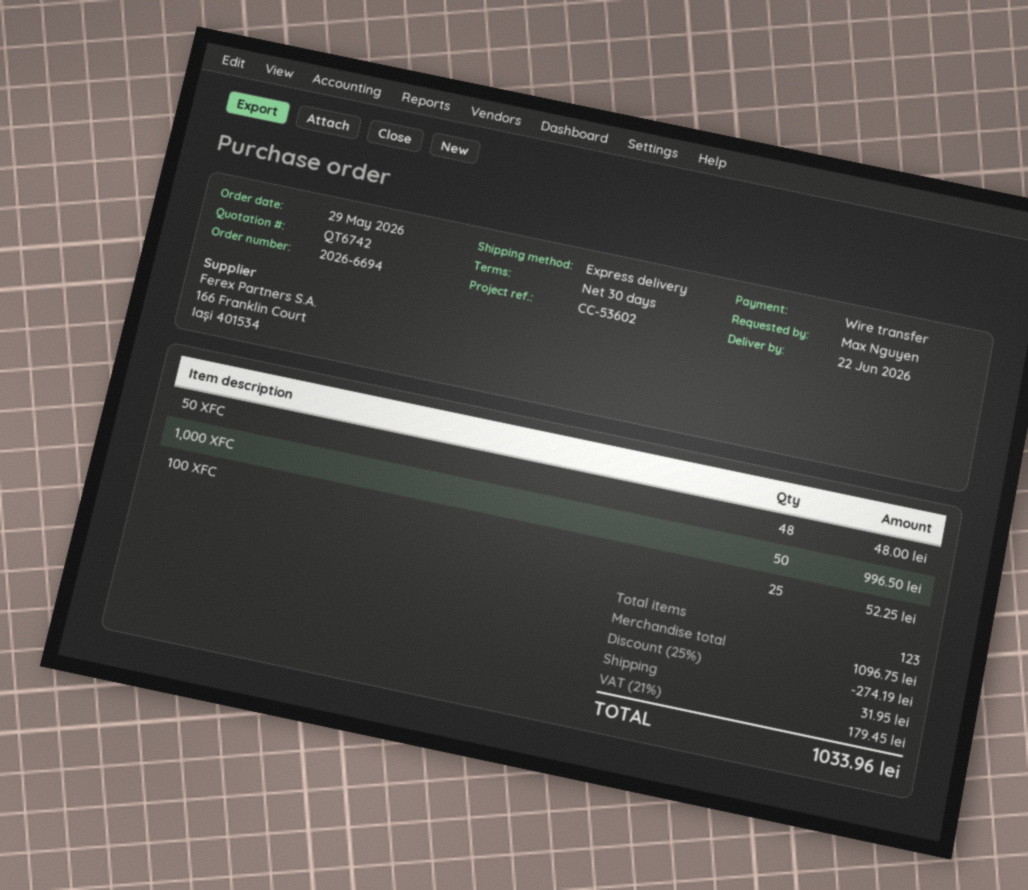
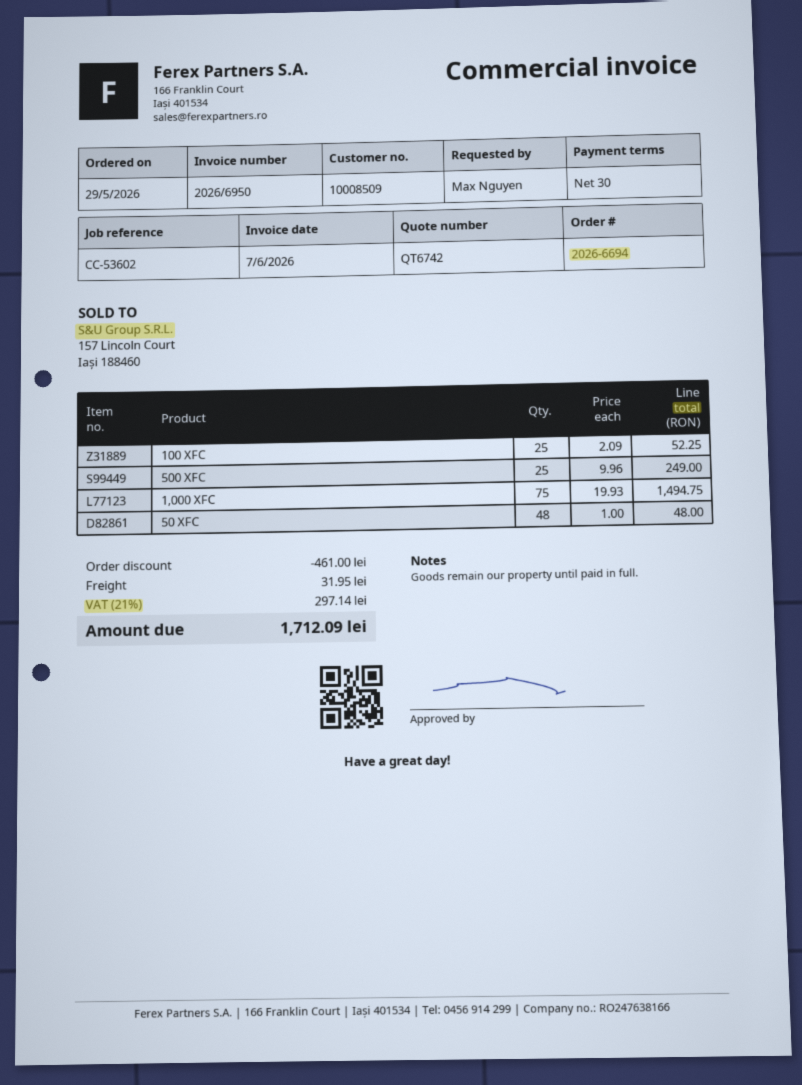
1,000 XFC: 50 for 996.50 -> 75 for 1494.75
500 XFC: none -> 25 for 249.00
discount: 274.19 -> 461.00
tax: 21% = 179.45 -> 21% = 297.14
total: 1033.96 -> 1712.09

